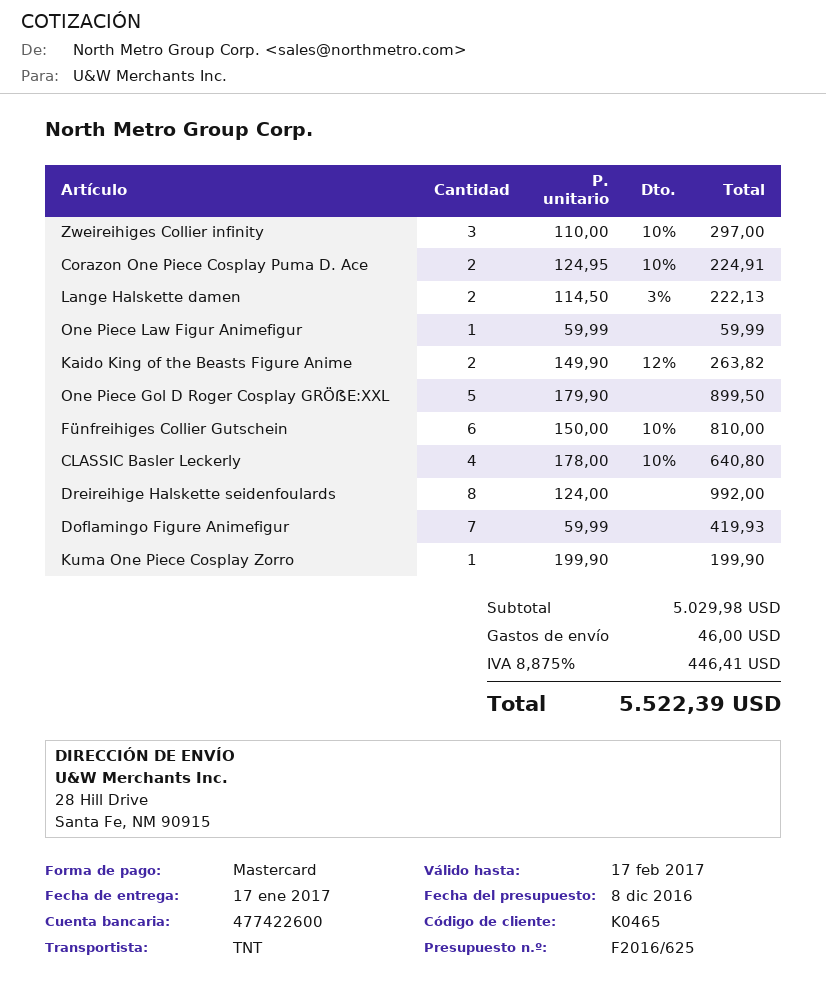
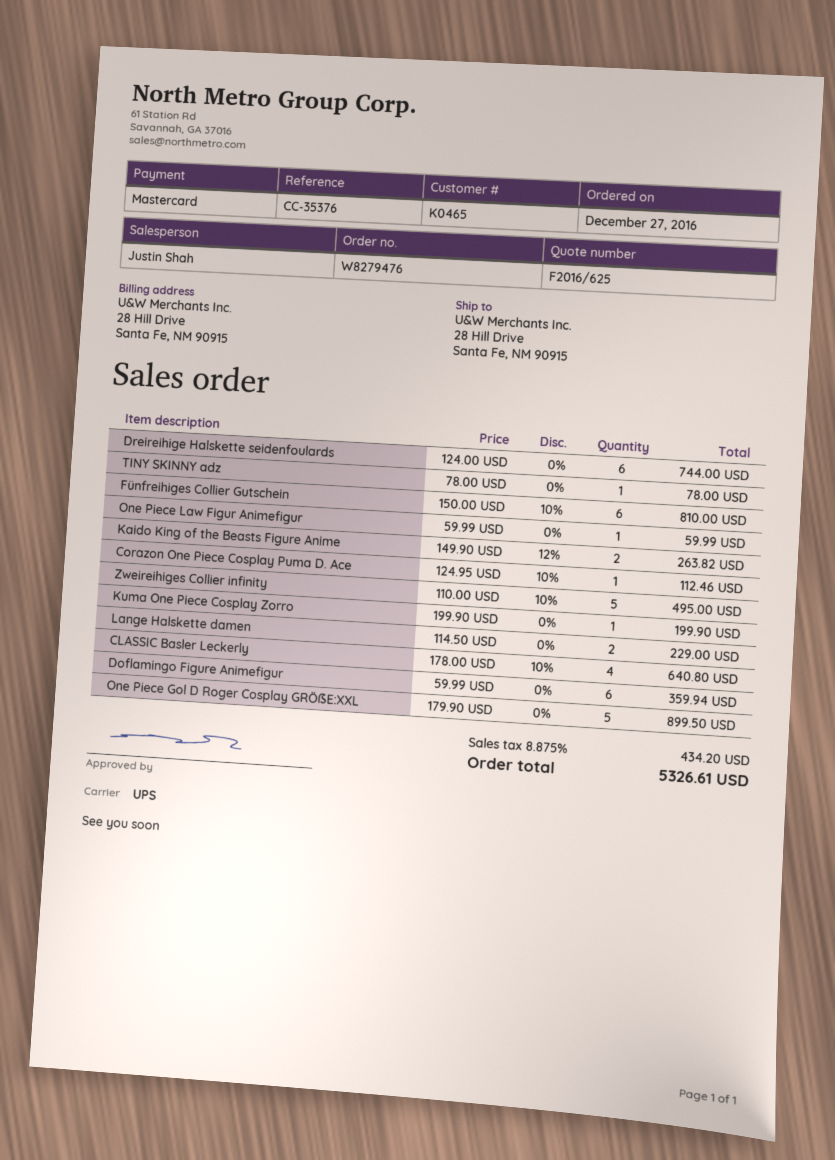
shipping method: TNT -> UPS
Zweireihiges Collier infinity: 3 x 110.00 - 10% = 297.00 -> 5 x 110.00 - 10% = 495.00
Corazon One Piece Cosplay Puma D. Ace: 2 x 124.95 - 10% = 224.91 -> 1 x 124.95 - 10% = 112.46
Lange Halskette damen: 2 x 114.50 - 3% = 222.13 -> 2 x 114.50 = 229.00
Dreireihige Halskette seidenfoulards: 8 x 124.00 = 992.00 -> 6 x 124.00 = 744.00
Doflamingo Figure Animefigur: 7 x 59.99 = 419.93 -> 6 x 59.99 = 359.94
TINY SKINNY adz: none -> 1 x 78.00 = 78.00
shipping: 46.00 -> none
tax: 8.875% = 446.41 -> 8.875% = 434.20
total: 5522.39 -> 5326.61

